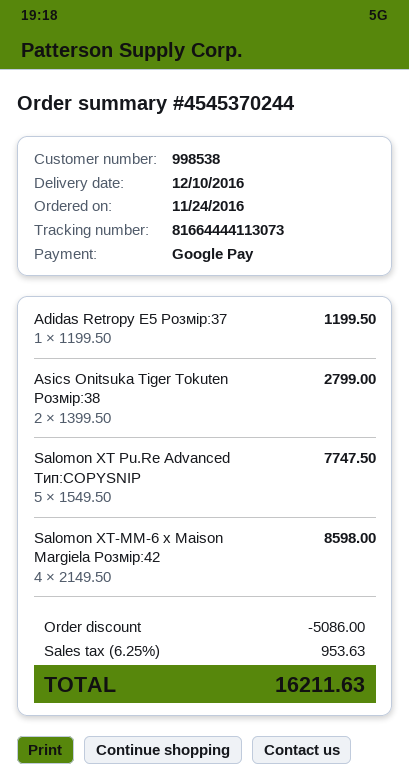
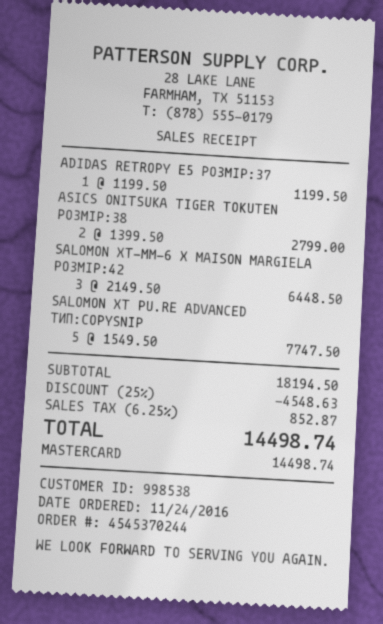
payment method: Google Pay -> Mastercard
Salomon XT-MM-6 x Maison Margiela Розмір:42: 4 x 2149.50 = 8598.00 -> 3 x 2149.50 = 6448.50
discount: 5086.00 -> 4548.63
tax: 6.25% = 953.63 -> 6.25% = 852.87
total: 16211.63 -> 14498.74

